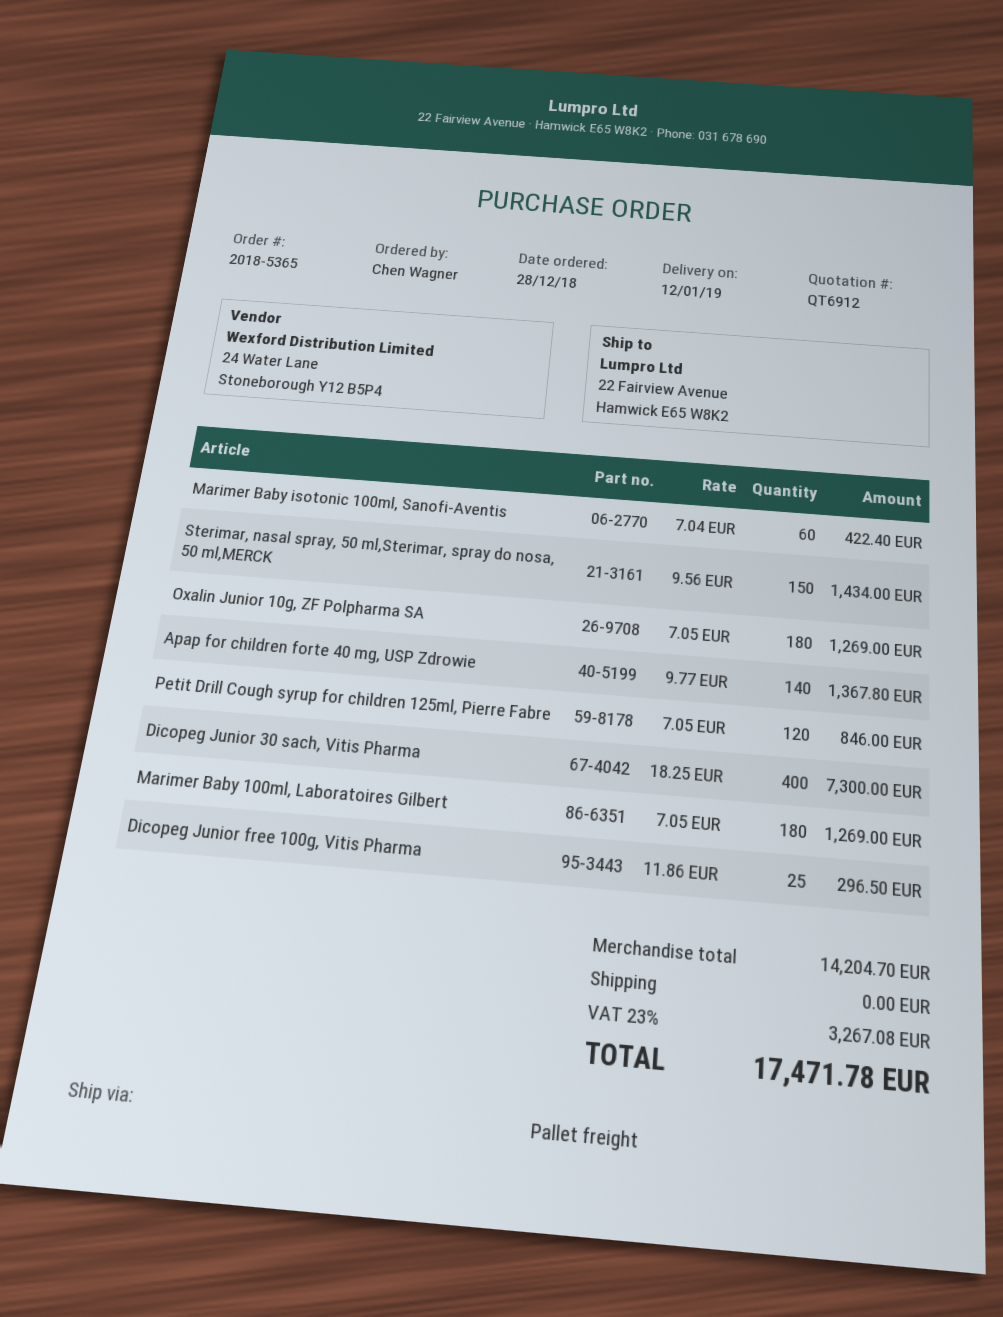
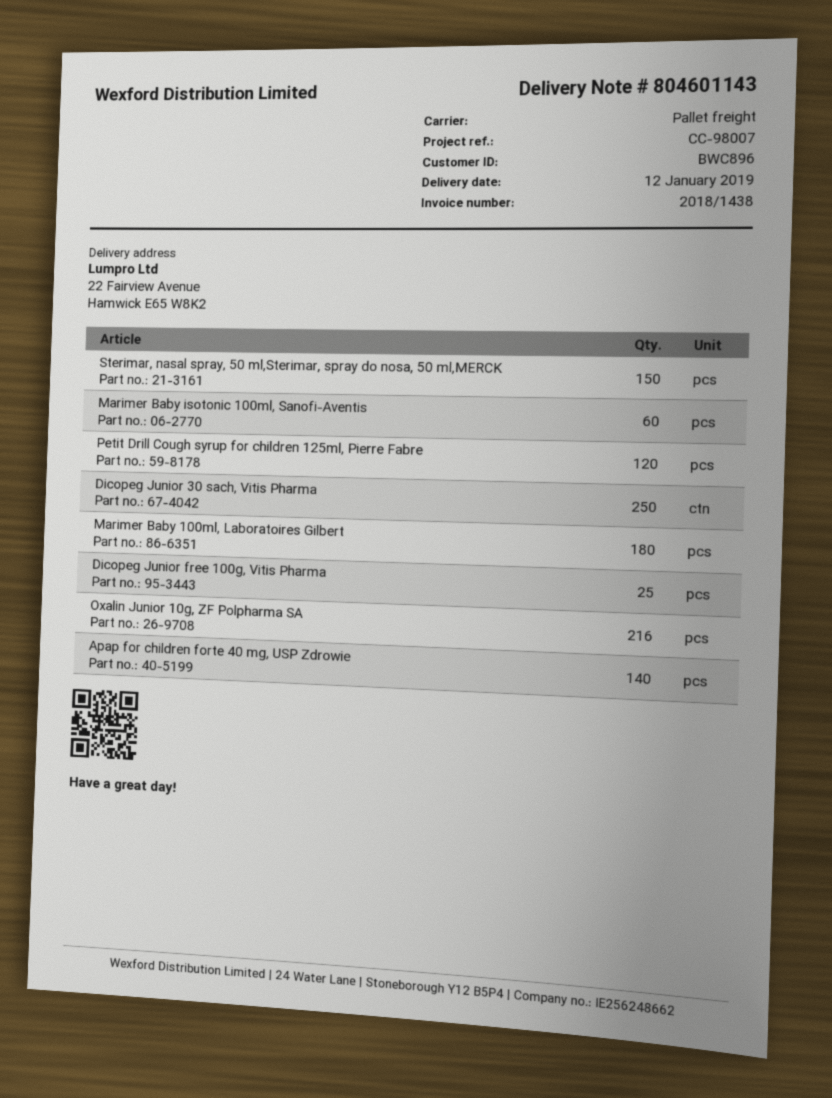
Oxalin Junior 10g, ZF Polpharma SA: 180 -> 216
Dicopeg Junior 30 sach, Vitis Pharma: 400 -> 250

